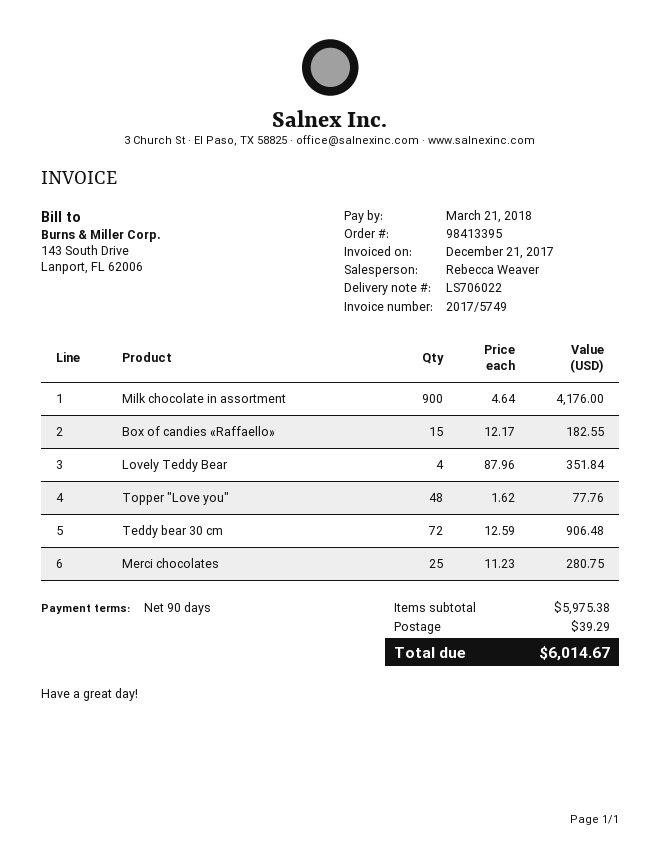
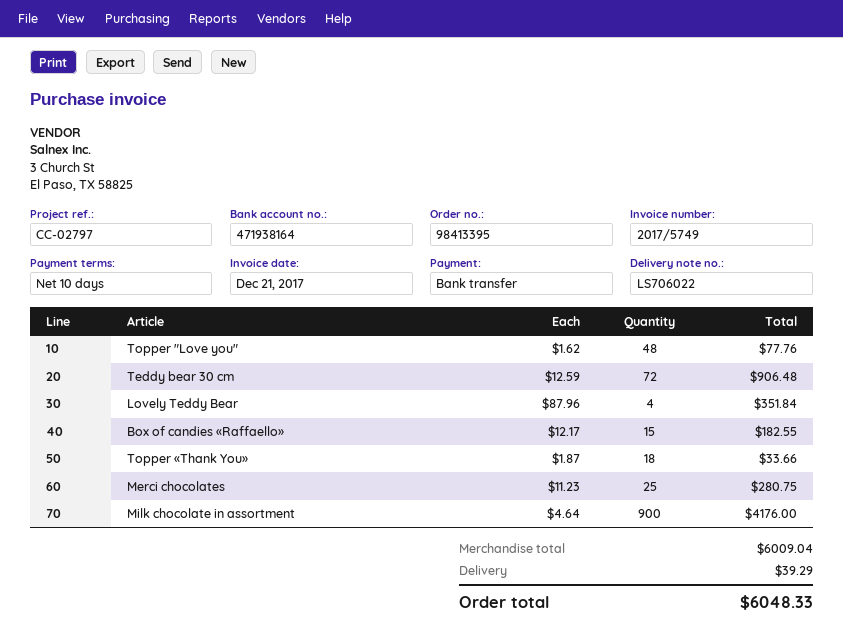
payment terms: 90 days -> 10 days
Topper «Thank You»: none -> 18 x 1.87 = 33.66
subtotal: 5975.38 -> 6009.04
total: 6014.67 -> 6048.33

